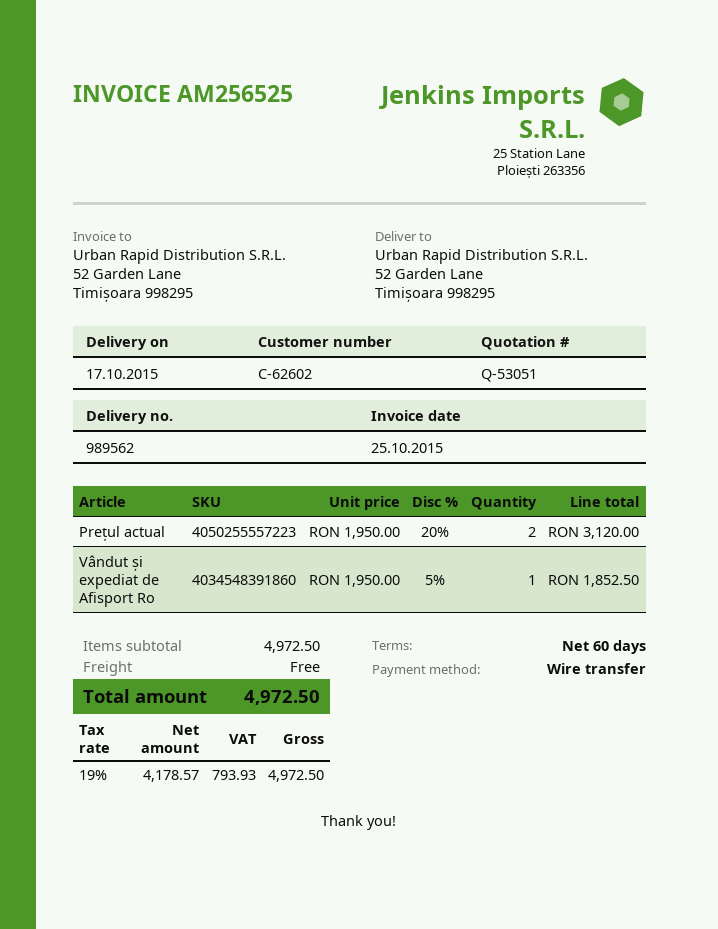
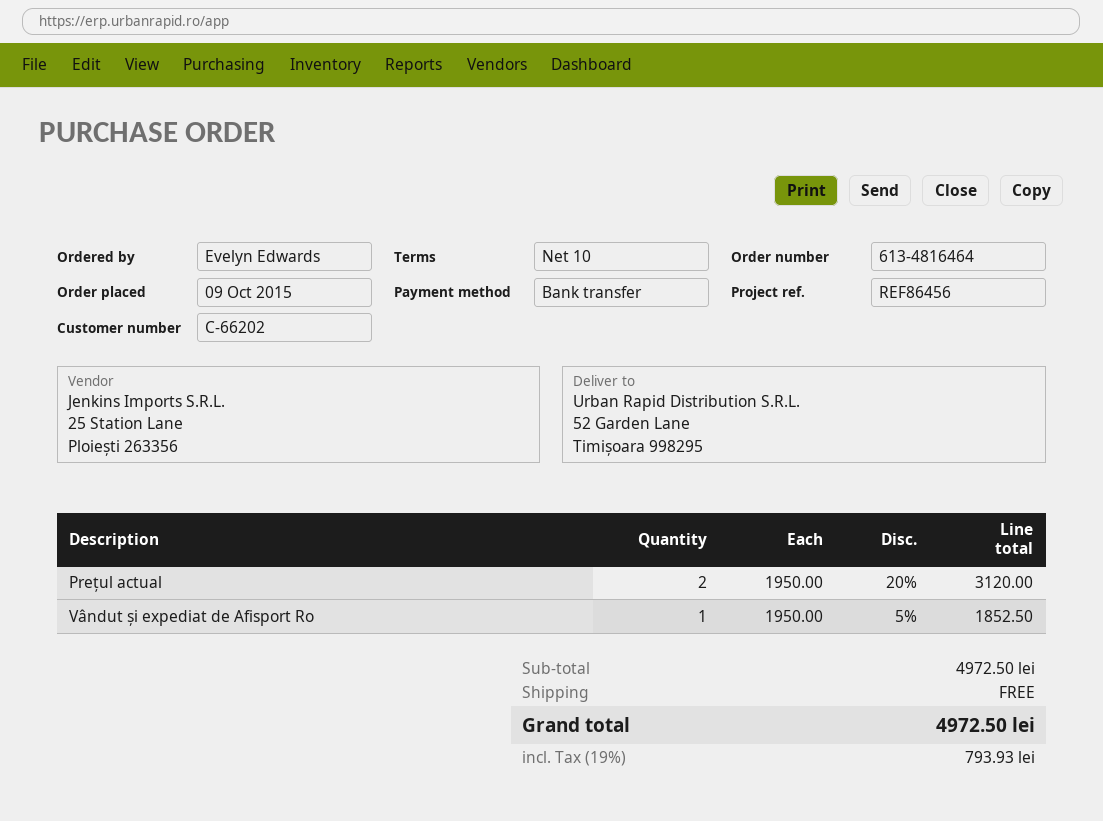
payment terms: 60 days -> 10 days
customer number: C-62602 -> C-66202

